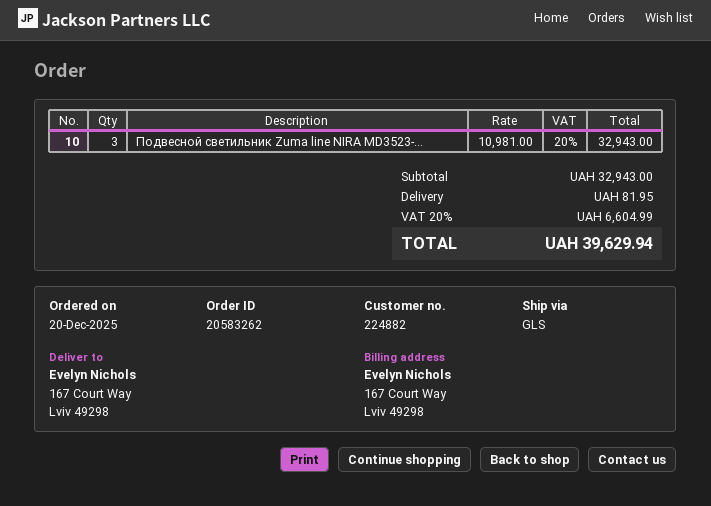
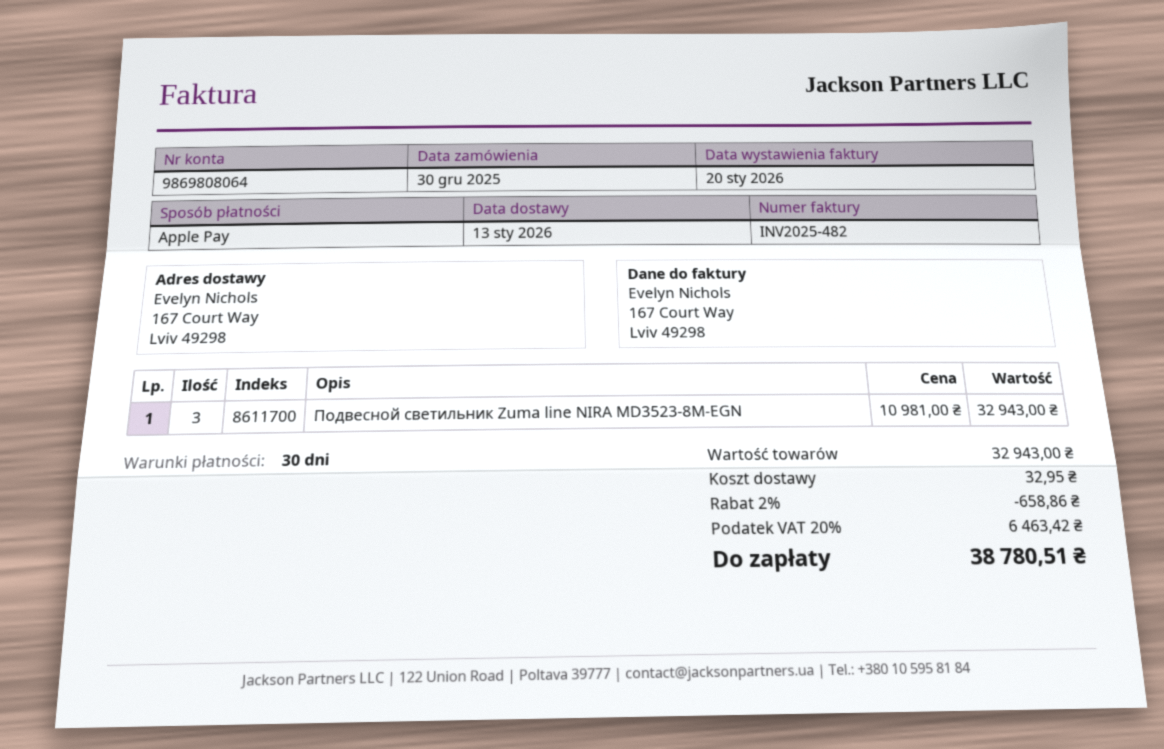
order date: 2025-12-20 -> 2025-12-30
discount: none -> 2% = 658.86
shipping: 81.95 -> 32.95
tax: 20% = 6604.99 -> 20% = 6463.42
total: 39629.94 -> 38780.51

